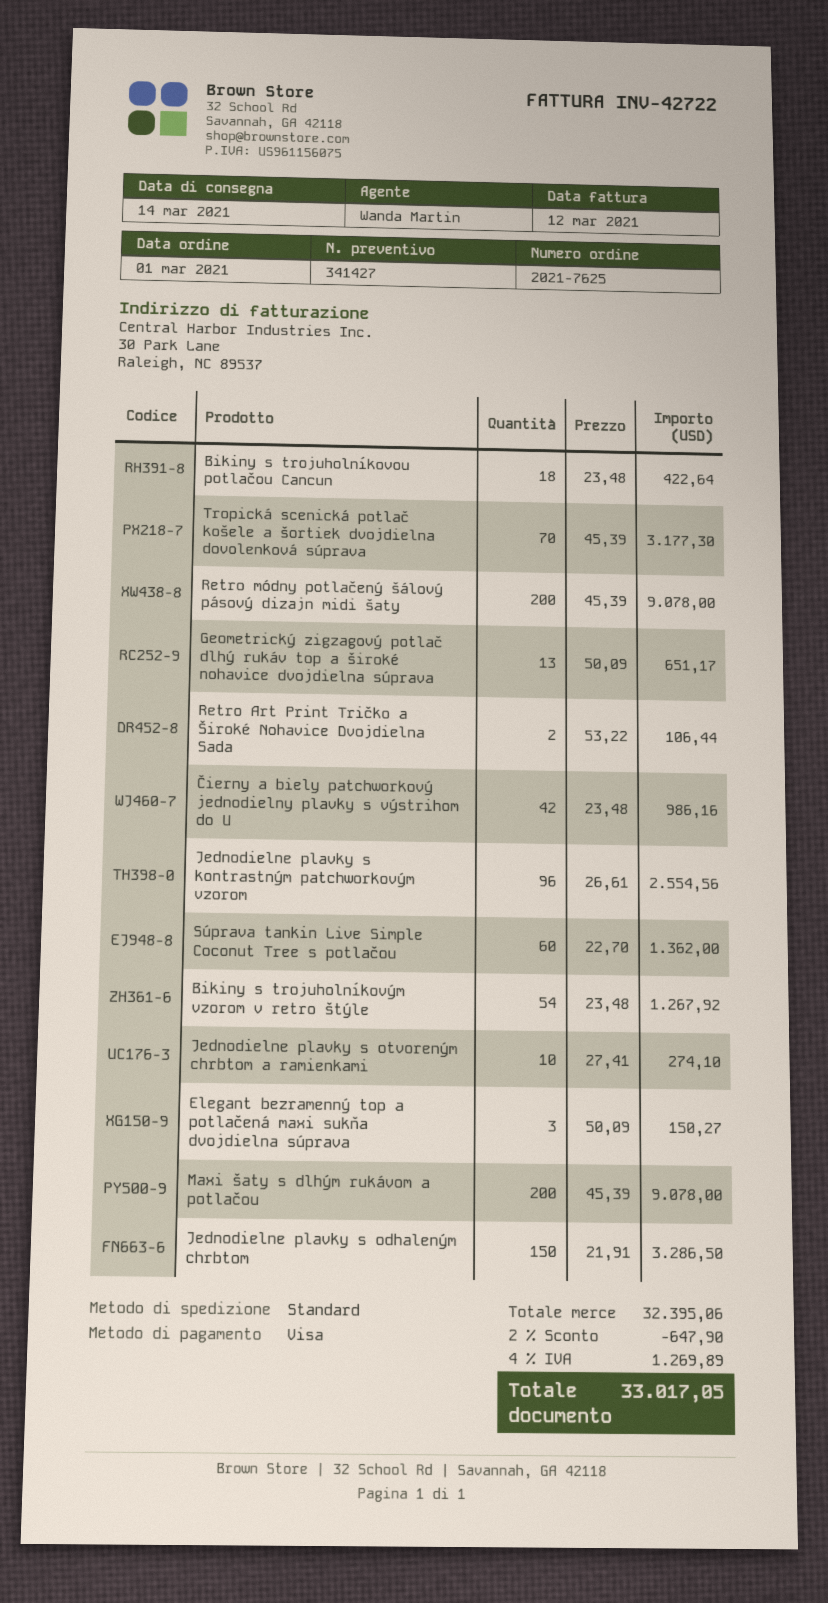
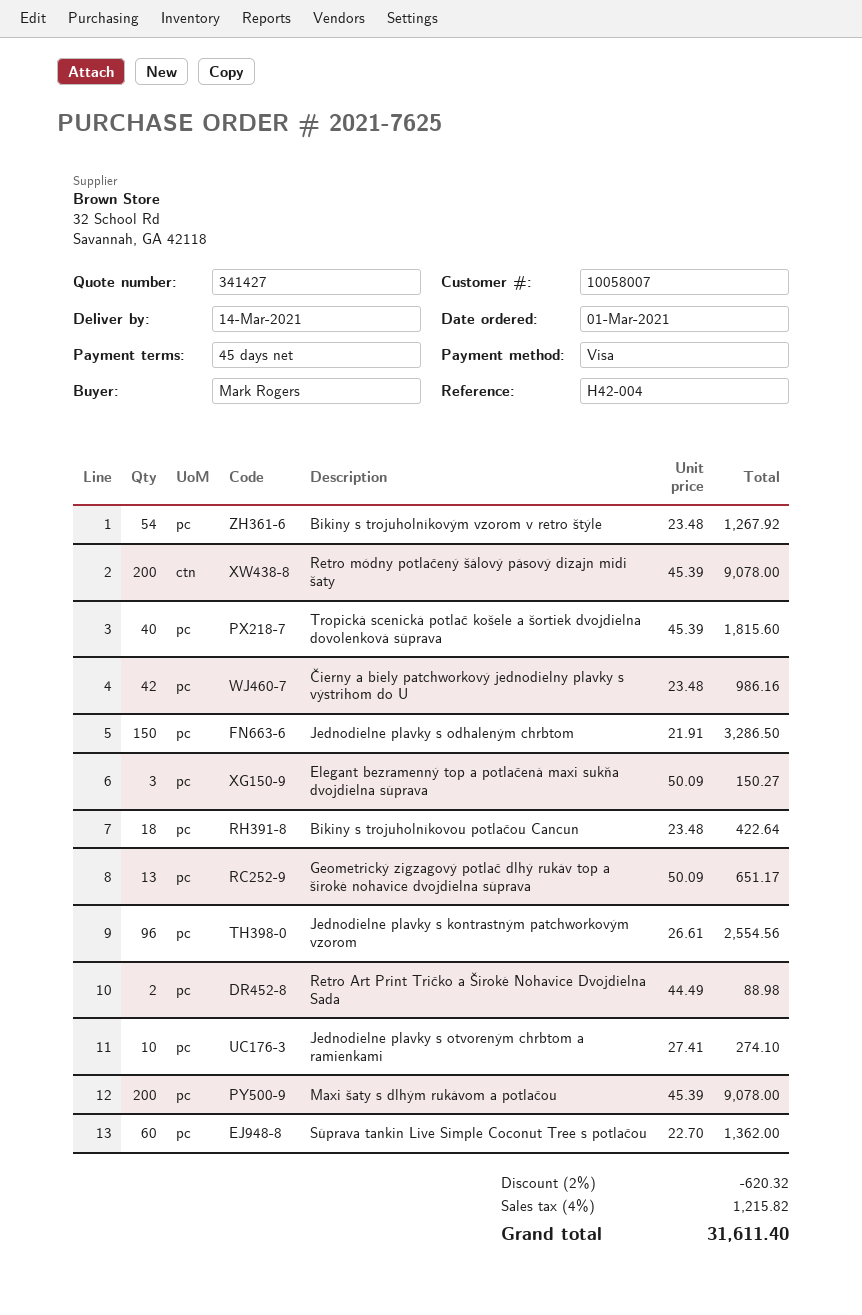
Tropická scenická potlač košele a šortiek dvojdielna dovolenková súprava: 70 x 45.39 = 3177.30 -> 40 x 45.39 = 1815.60
Retro Art Print Tričko a Široké Nohavice Dvojdielna Sada: 2 x 53.22 = 106.44 -> 2 x 44.49 = 88.98
discount: 2% = 647.90 -> 2% = 620.32
tax: 4% = 1269.89 -> 4% = 1215.82
total: 33017.05 -> 31611.40

